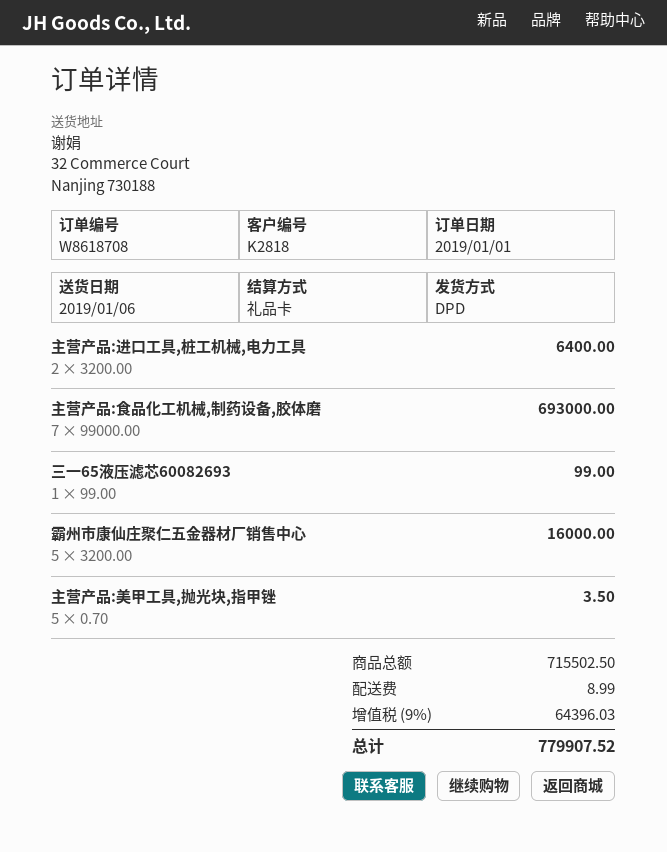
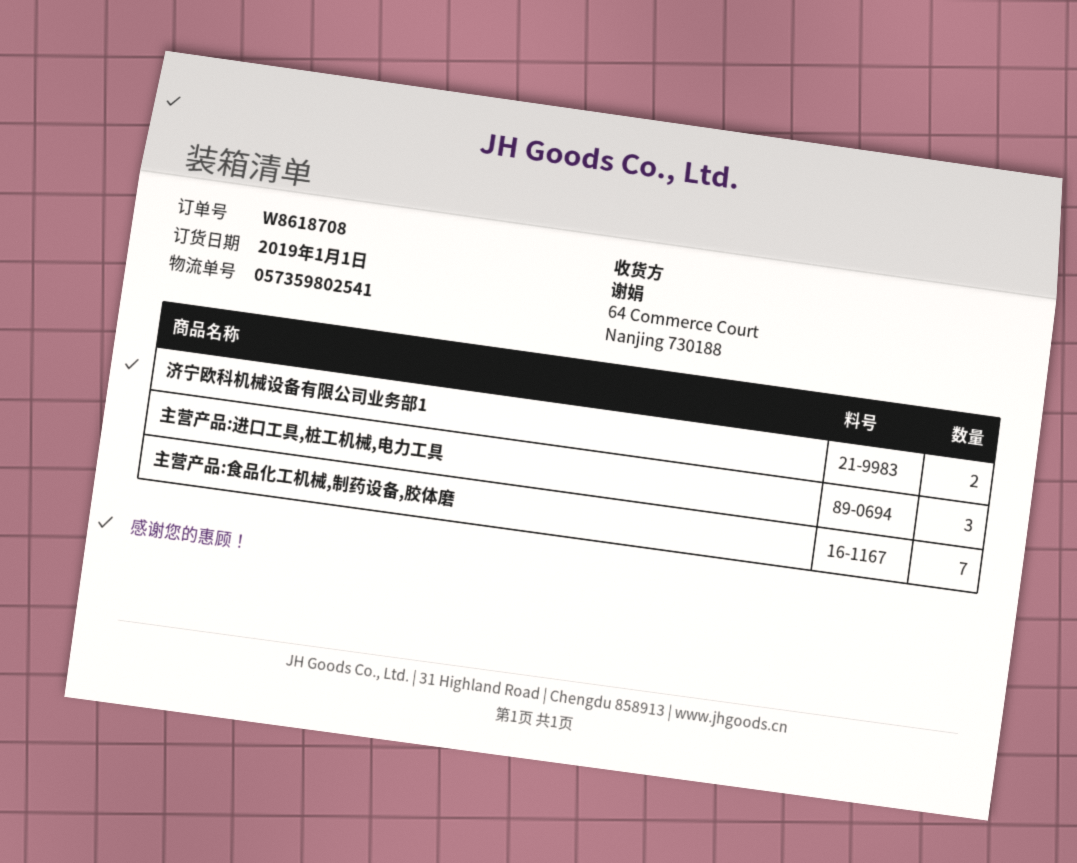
ship to: 32 Commerce Court, Nanjing 730188 -> 64 Commerce Court, Nanjing 730188
主营产品:进口工具,桩工机械,电力工具: 2 -> 3
三一65液压滤芯60082693: 1 -> none
霸州市康仙庄聚仁五金器材厂销售中心: 5 -> none
主营产品:美甲工具,抛光块,指甲锉: 5 -> none
济宁欧科机械设备有限公司业务部1: none -> 2

